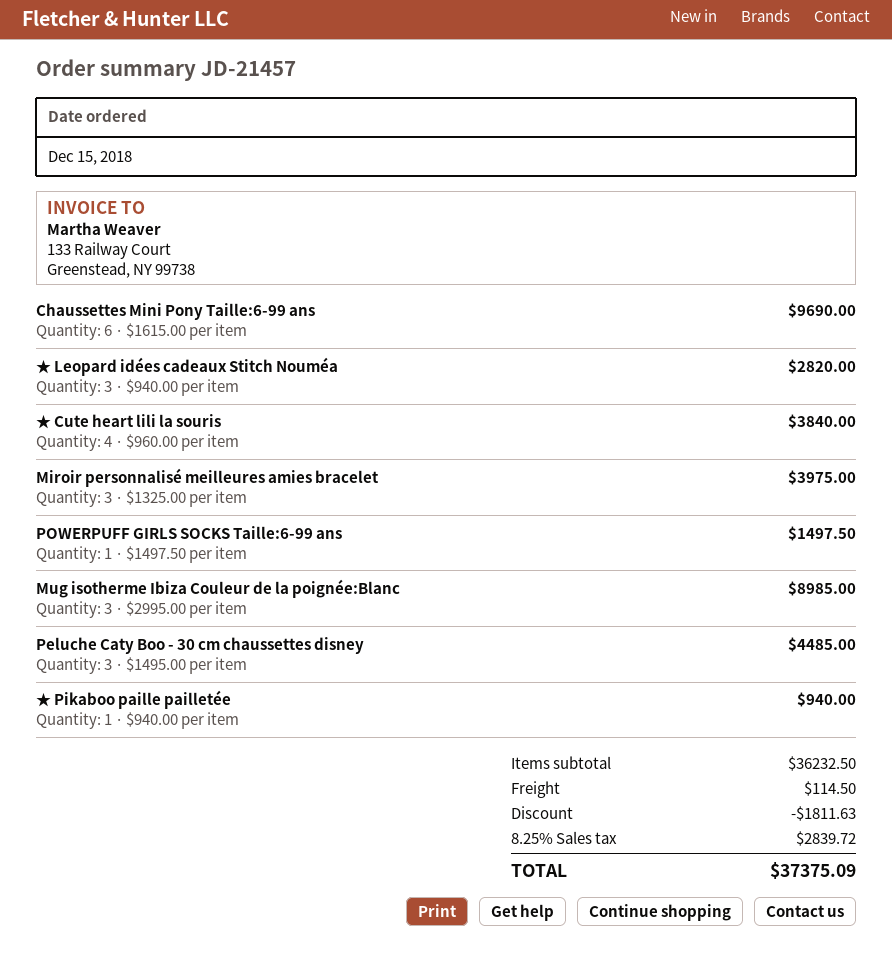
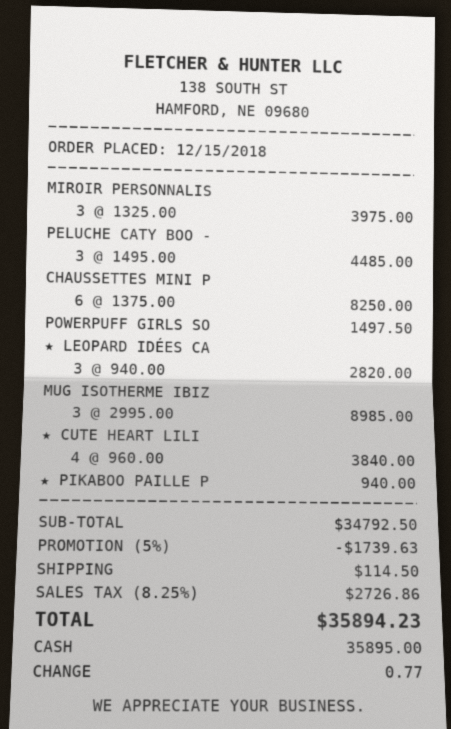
Chaussettes Mini Pony Taille:6-99 ans: 6 x 1615.00 = 9690.00 -> 6 x 1375.00 = 8250.00
subtotal: 36232.50 -> 34792.50
discount: 1811.63 -> 1739.63
tax: 8.25% = 2839.72 -> 8.25% = 2726.86
total: 37375.09 -> 35894.23

